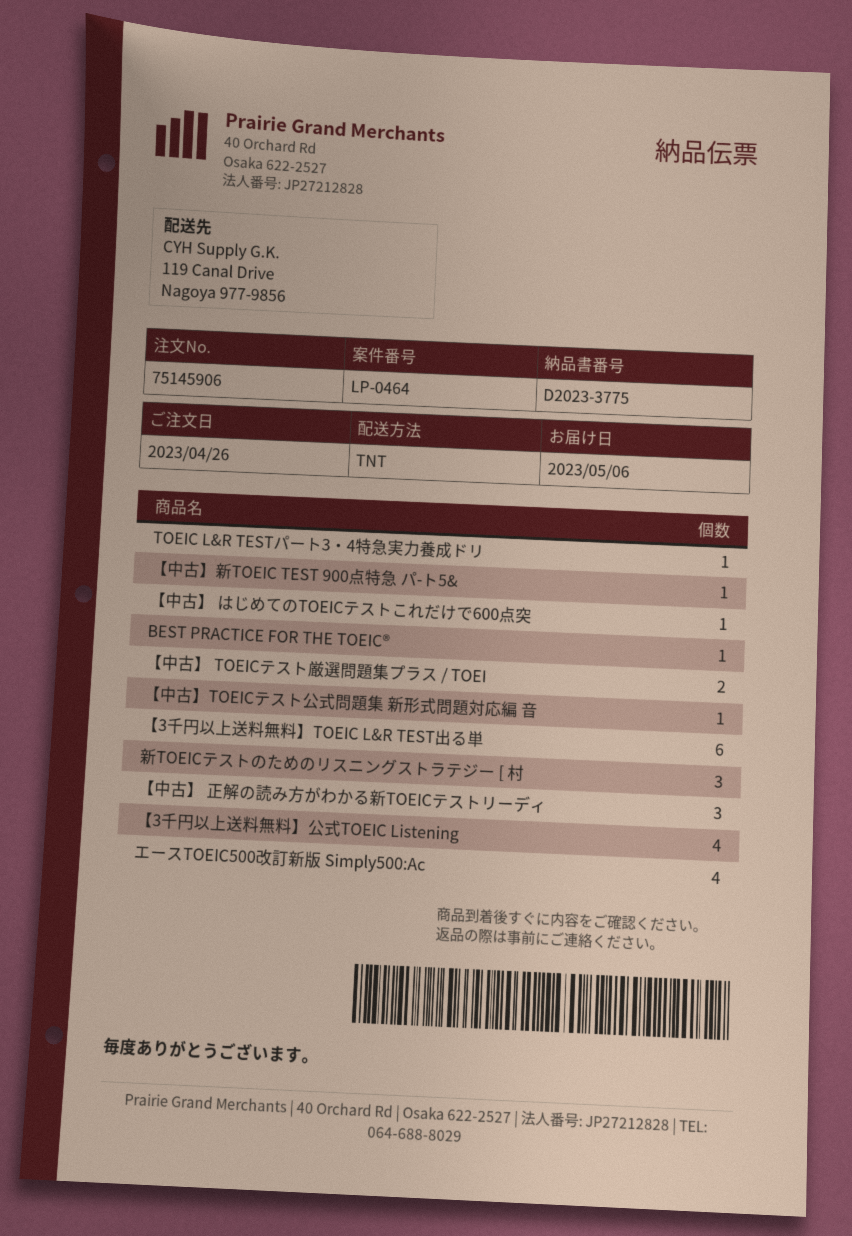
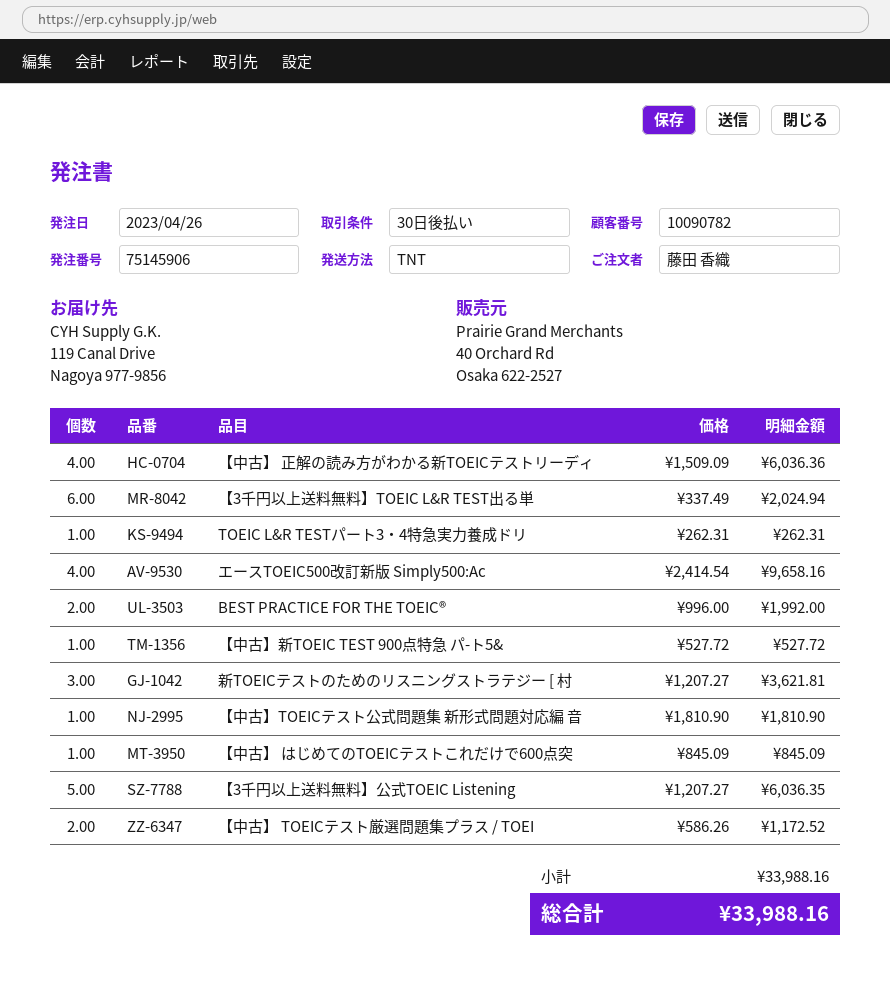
BEST PRACTICE FOR THE TOEIC®: 1 -> 2
【中古】 正解の読み方がわかる新TOEICテストリーディ: 3 -> 4
【3千円以上送料無料】公式TOEIC Listening: 4 -> 5

